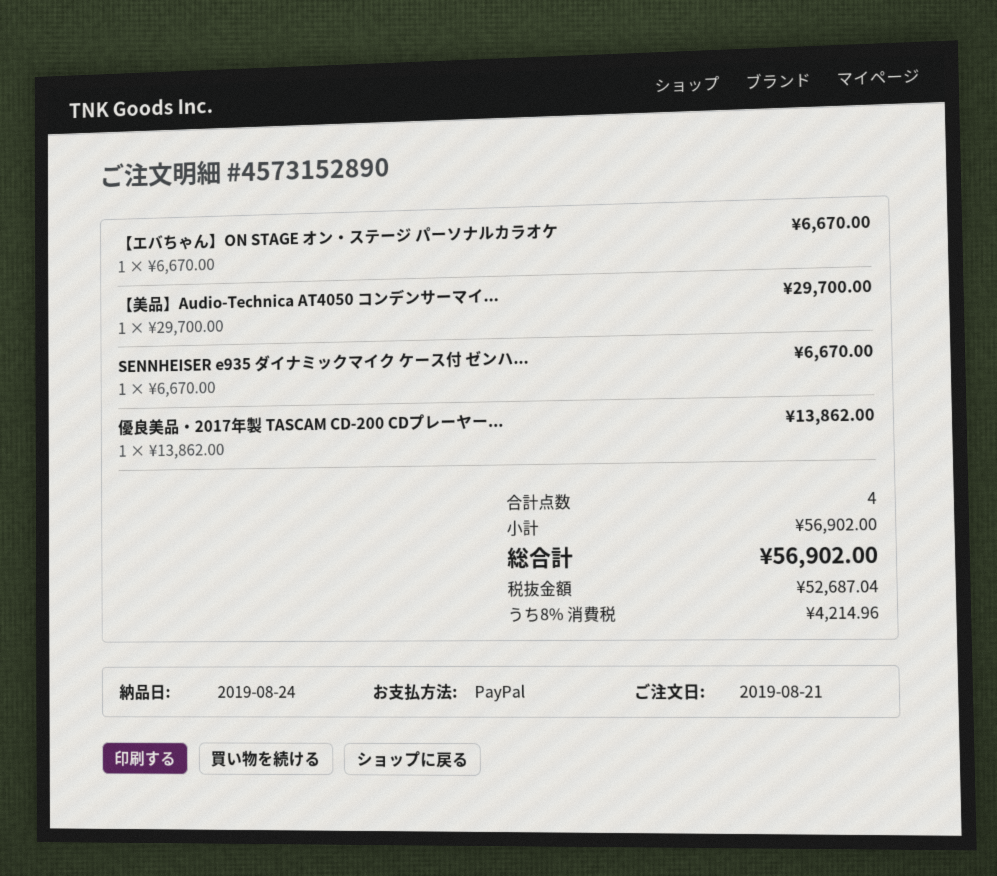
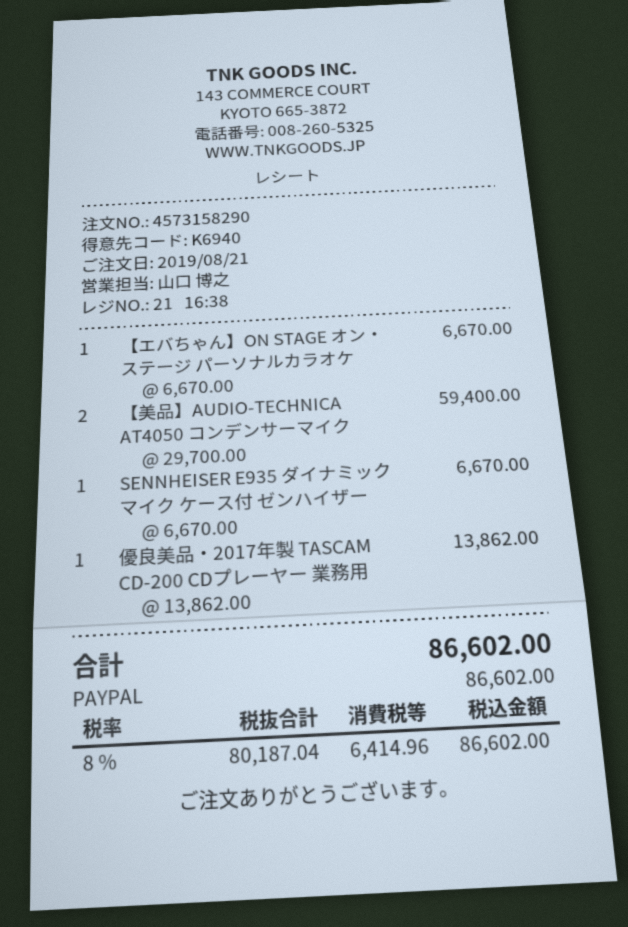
order number: 4573152890 -> 4573158290
【美品】Audio-Technica AT4050 コンデンサーマイ...: 1 x 29700.00 = 29700.00 -> 2 x 29700.00 = 59400.00
net: 52687.04 -> 80187.04
tax: 8% = 4214.96 -> 8% = 6414.96
total: 56902.00 -> 86602.00

